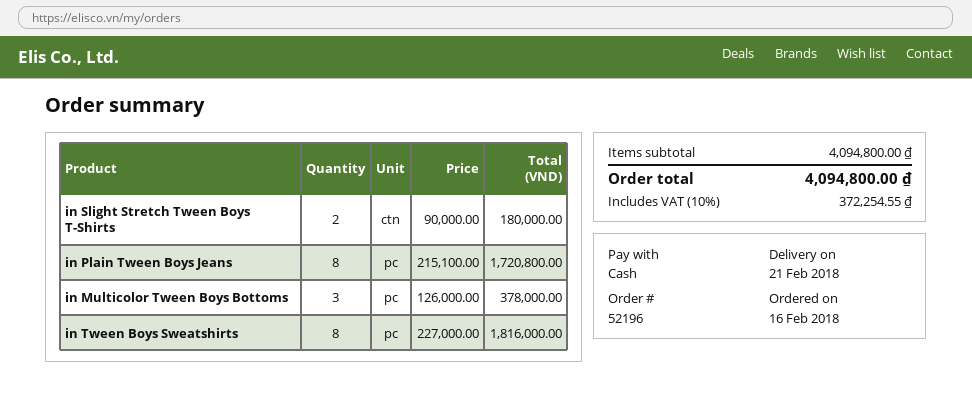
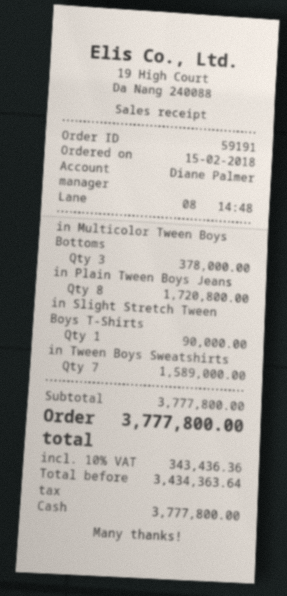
order number: 52196 -> 59191
order date: 2018-02-16 -> 2018-02-15
in Slight Stretch Tween Boys T-Shirts: 2 for 180000.00 -> 1 for 90000.00
in Tween Boys Sweatshirts: 8 for 1816000.00 -> 7 for 1589000.00
subtotal: 4094800.00 -> 3777800.00
tax: 10% = 372254.55 -> 10% = 343436.36
total: 4094800.00 -> 3777800.00

